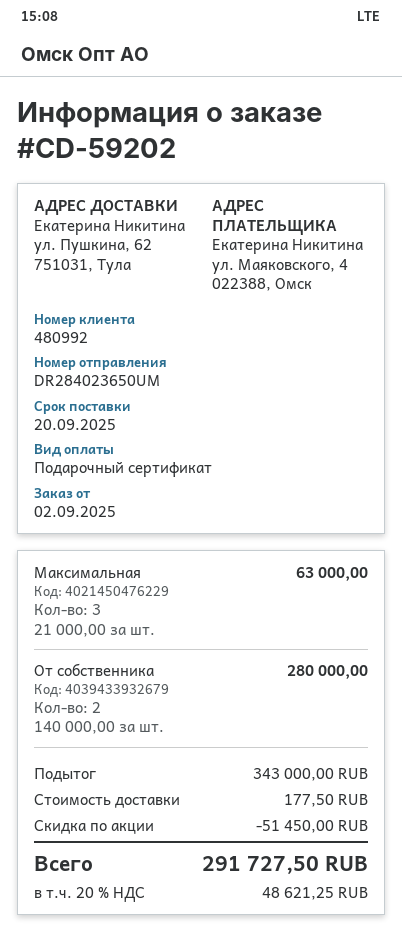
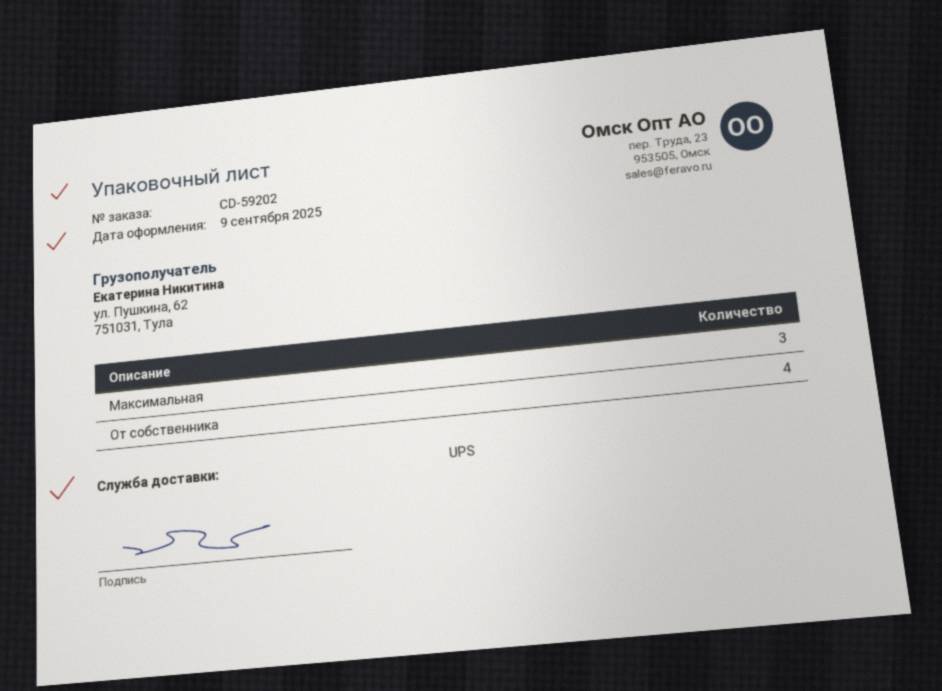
order date: 2025-09-02 -> 2025-09-09
От собственника: 2 -> 4

